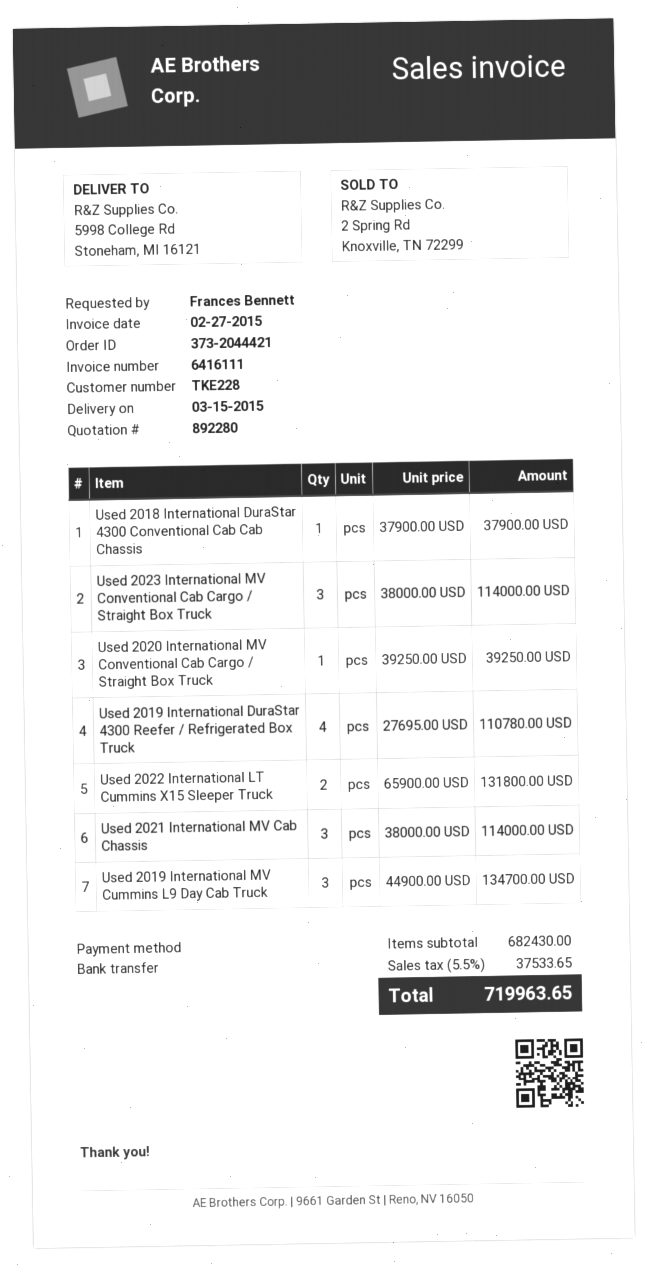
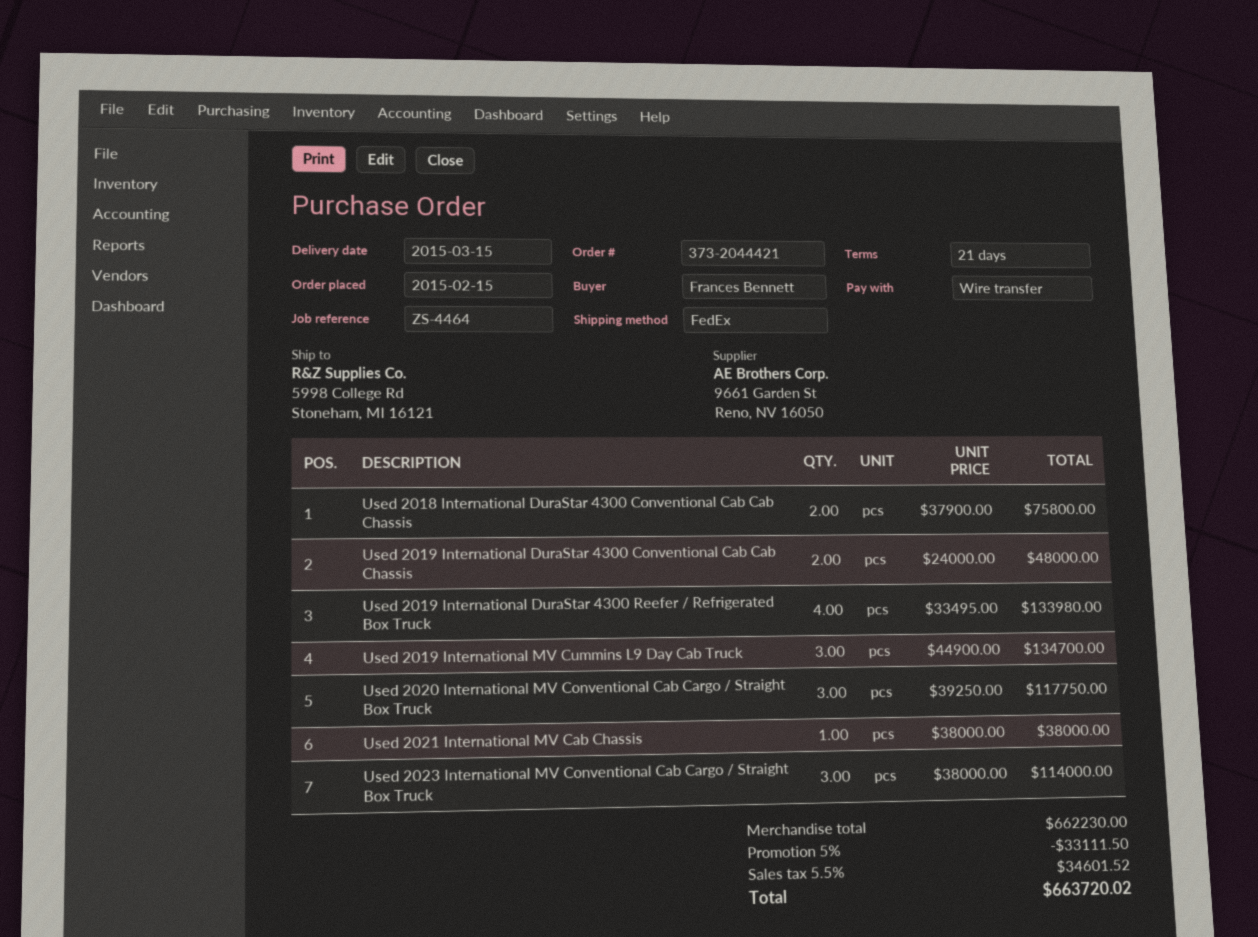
Used 2018 International DuraStar 4300 Conventional Cab Cab Chassis: 1 x 37900.00 = 37900.00 -> 2 x 37900.00 = 75800.00
Used 2020 International MV Conventional Cab Cargo / Straight Box Truck: 1 x 39250.00 = 39250.00 -> 3 x 39250.00 = 117750.00
Used 2019 International DuraStar 4300 Reefer / Refrigerated Box Truck: 4 x 27695.00 = 110780.00 -> 4 x 33495.00 = 133980.00
Used 2022 International LT Cummins X15 Sleeper Truck: 2 x 65900.00 = 131800.00 -> none
Used 2021 International MV Cab Chassis: 3 x 38000.00 = 114000.00 -> 1 x 38000.00 = 38000.00
Used 2019 International DuraStar 4300 Conventional Cab Cab Chassis: none -> 2 x 24000.00 = 48000.00
subtotal: 682430.00 -> 662230.00
discount: none -> 5% = 33111.50
tax: 5.5% = 37533.65 -> 5.5% = 34601.52
total: 719963.65 -> 663720.02

